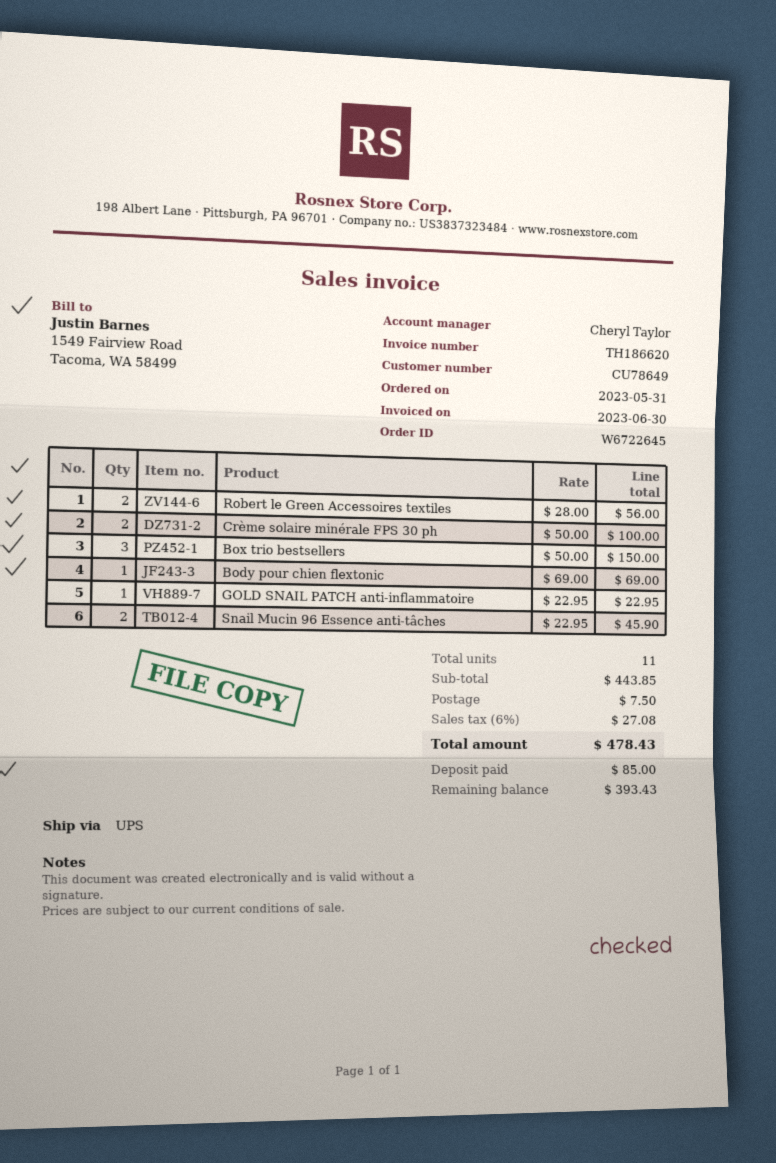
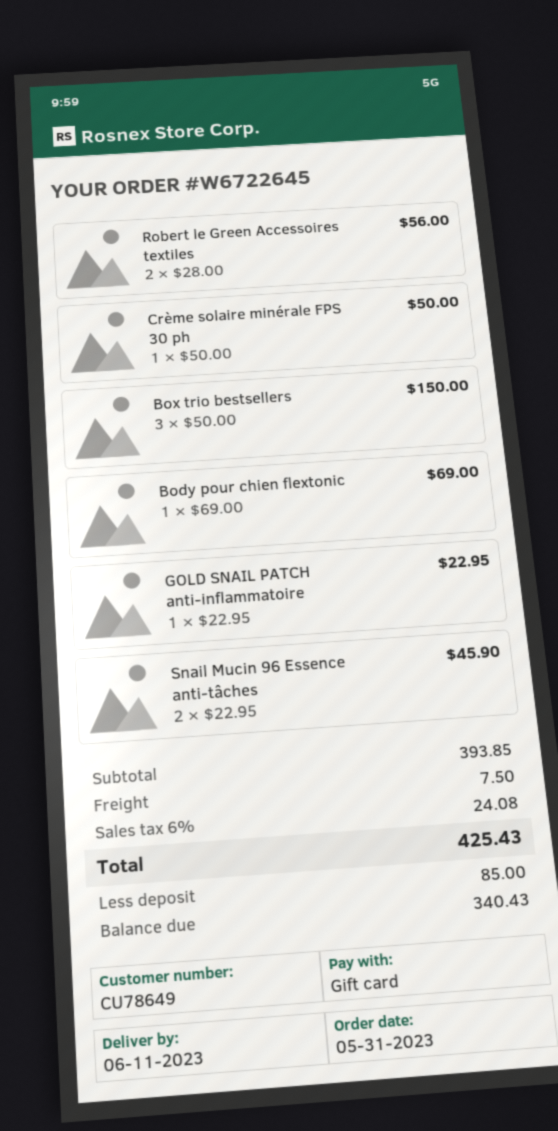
Crème solaire minérale FPS 30 ph: 2 x 50.00 = 100.00 -> 1 x 50.00 = 50.00
subtotal: 443.85 -> 393.85
tax: 6% = 27.08 -> 6% = 24.08
total: 478.43 -> 425.43
balance: 393.43 -> 340.43

